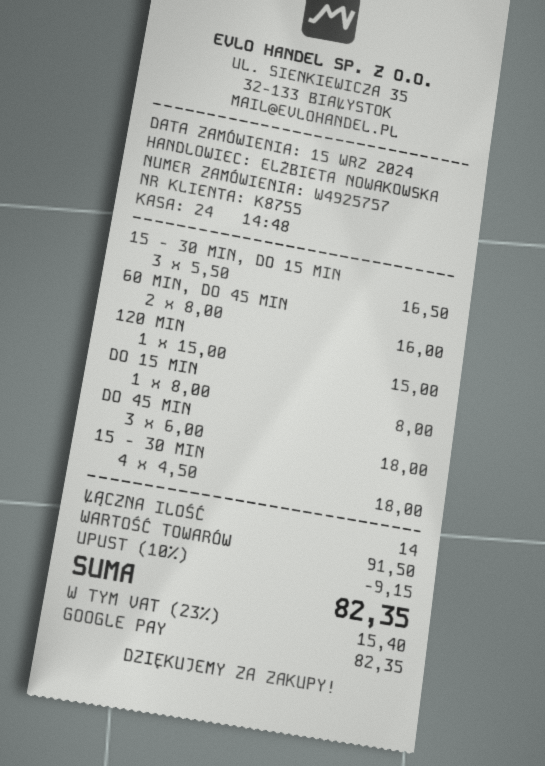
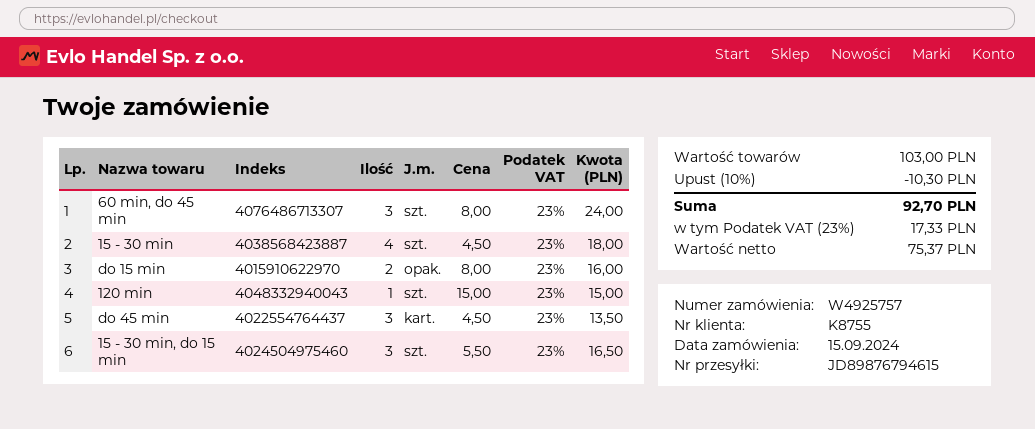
60 MIN, DO 45 MIN: 2 x 8.00 = 16.00 -> 3 x 8.00 = 24.00
DO 15 MIN: 1 x 8.00 = 8.00 -> 2 x 8.00 = 16.00
DO 45 MIN: 3 x 6.00 = 18.00 -> 3 x 4.50 = 13.50
subtotal: 91.50 -> 103.00
discount: 10% = 9.15 -> 10% = 10.30
tax: 23% = 15.40 -> 23% = 17.33
total: 82.35 -> 92.70

